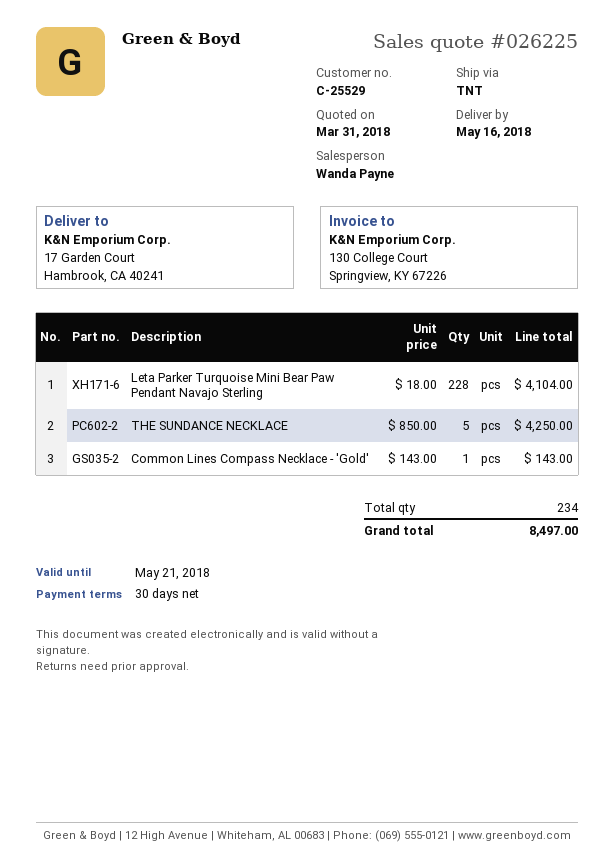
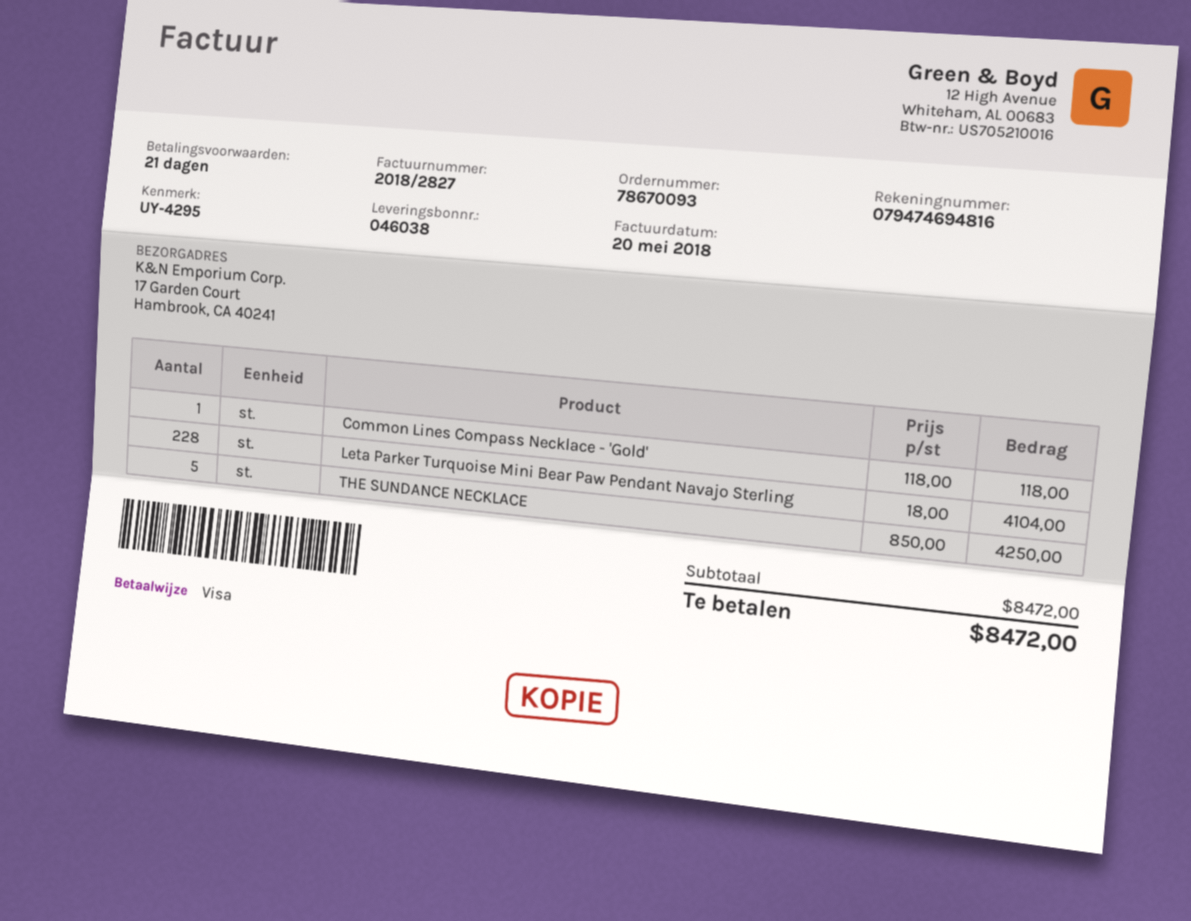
payment terms: 30 days -> 21 days
Common Lines Compass Necklace - 'Gold': 1 x 143.00 = 143.00 -> 1 x 118.00 = 118.00
total: 8497.00 -> 8472.00

